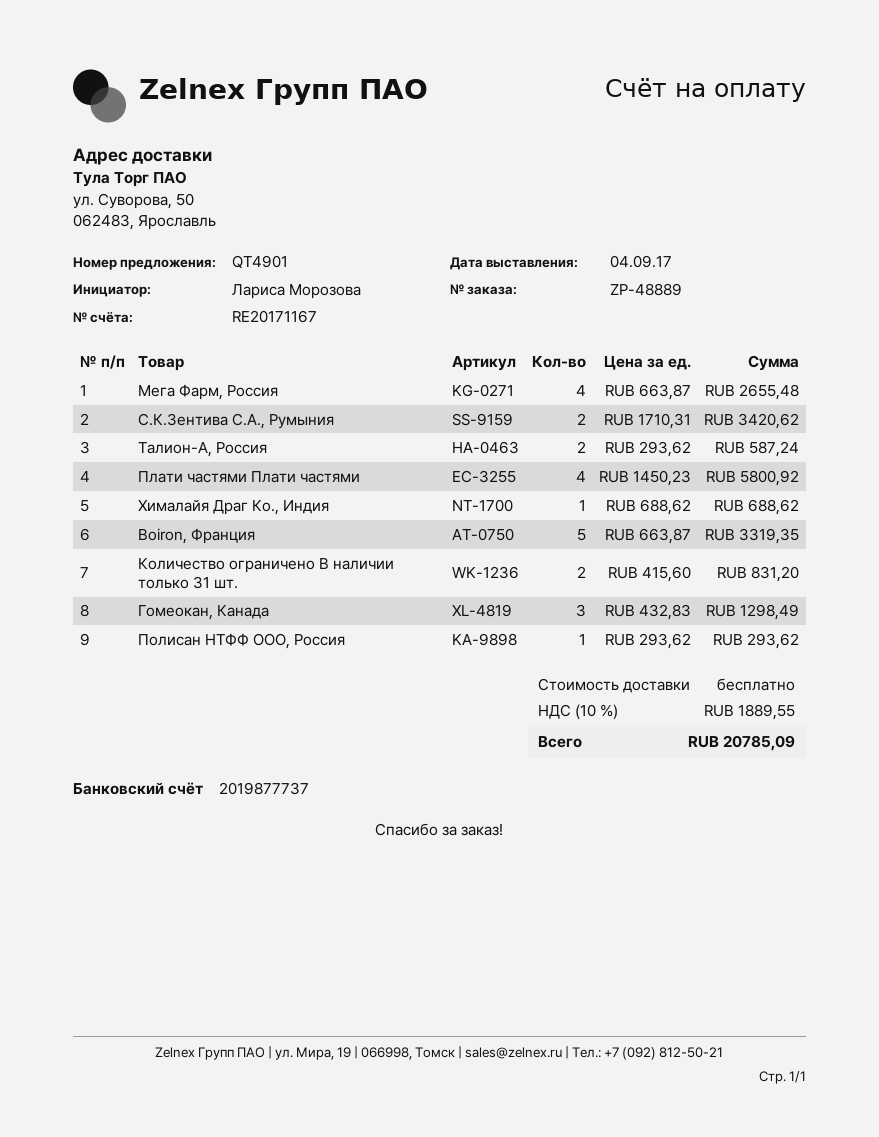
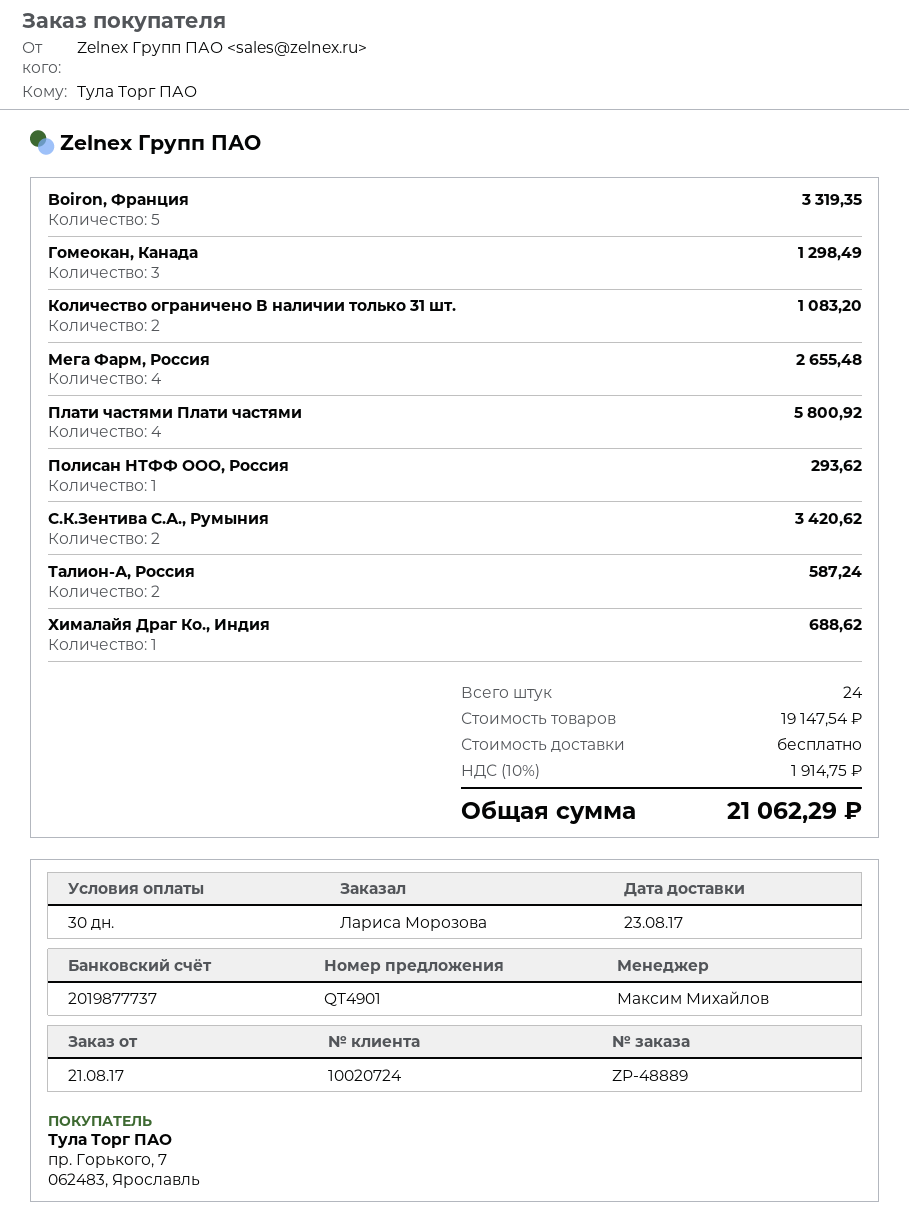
Количество ограничено В наличии только 31 шт.: 2 for 831.20 -> 2 for 1083.20
tax: 10% = 1889.55 -> 10% = 1914.75
total: 20785.09 -> 21062.29

